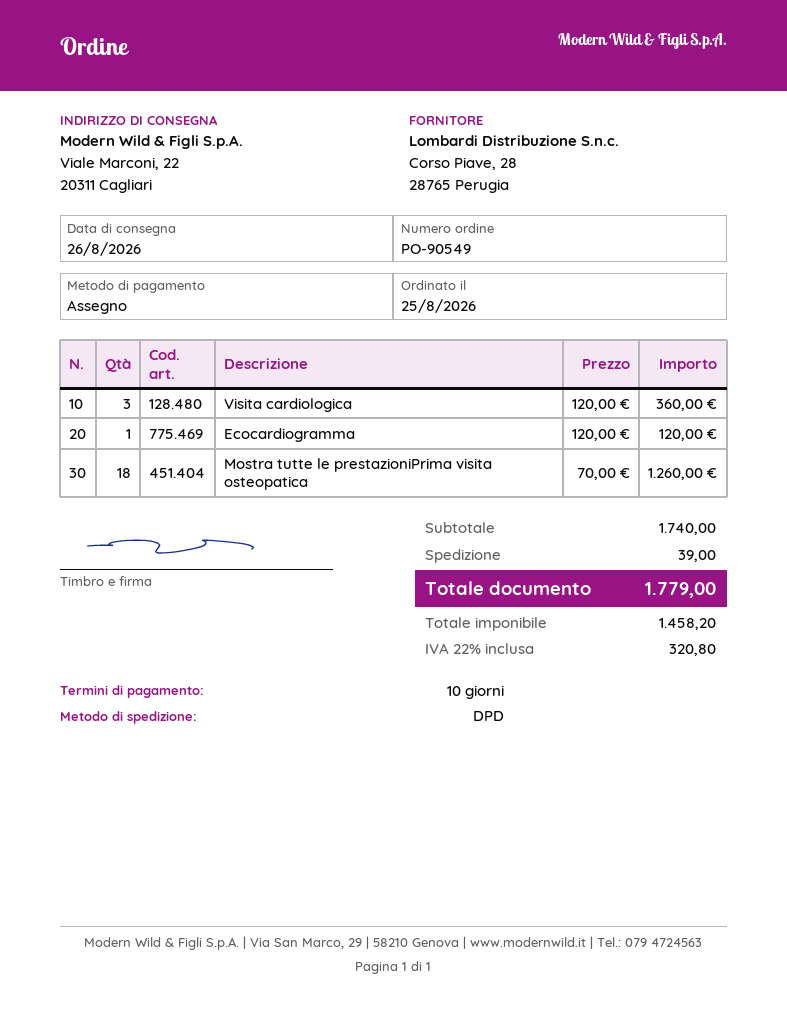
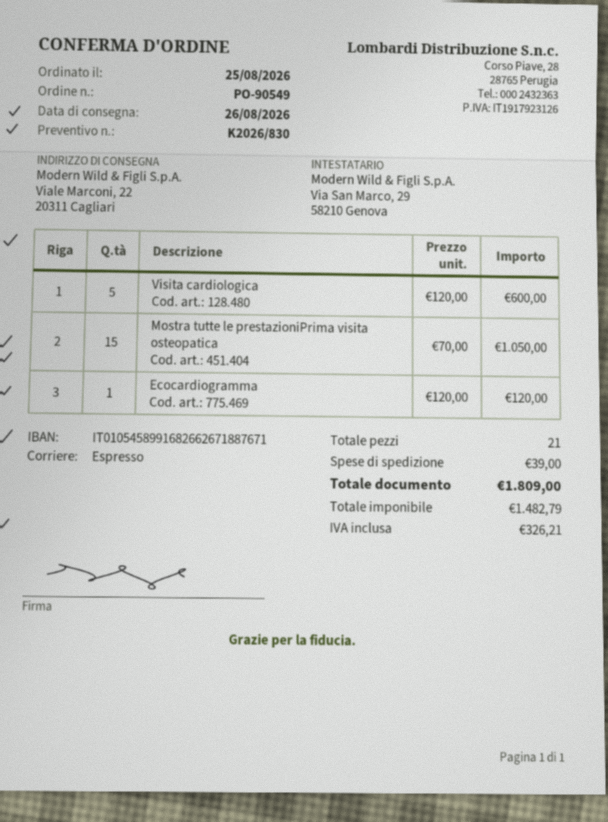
shipping method: DPD -> express
Visita cardiologica: 3 x 120.00 = 360.00 -> 5 x 120.00 = 600.00
Mostra tutte le prestazioniPrima visita osteopatica: 18 x 70.00 = 1260.00 -> 15 x 70.00 = 1050.00
net: 1458.20 -> 1482.79
tax: 320.80 -> 326.21
total: 1779.00 -> 1809.00

